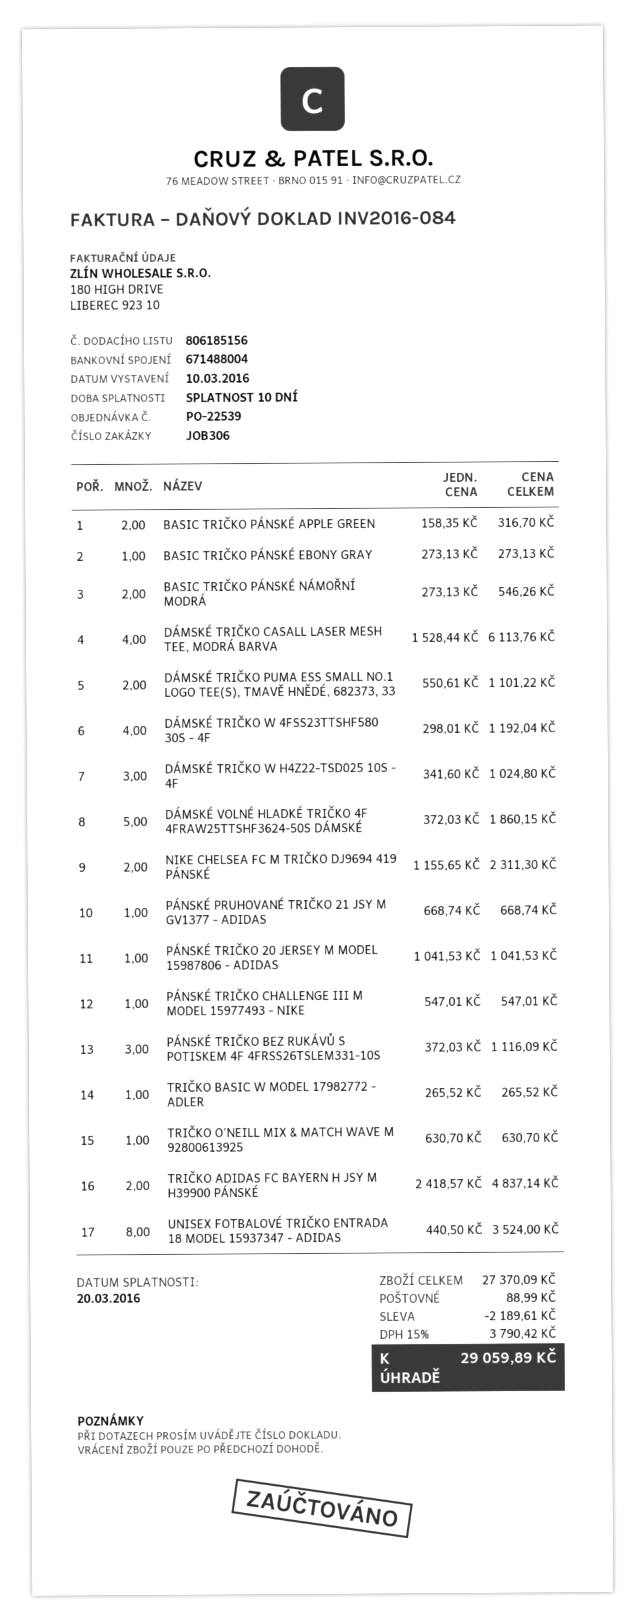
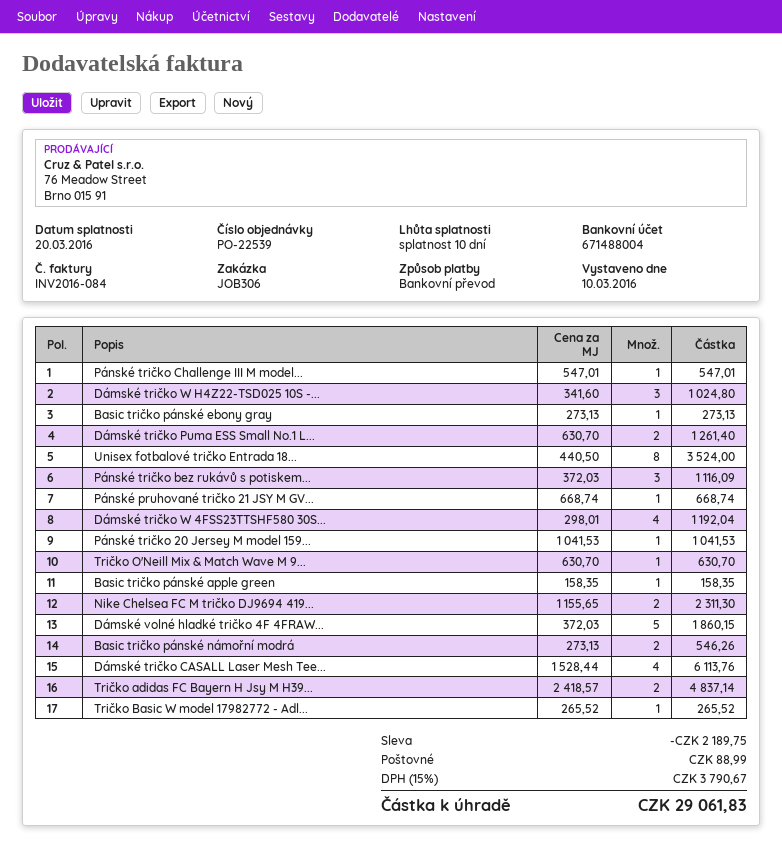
BASIC TRIČKO PÁNSKÉ APPLE GREEN: 2 x 158.35 = 316.70 -> 1 x 158.35 = 158.35
DÁMSKÉ TRIČKO PUMA ESS SMALL NO.1 LOGO TEE(S), TMAVĚ HNĚDÉ, 682373, 33: 2 x 550.61 = 1101.22 -> 2 x 630.70 = 1261.40
discount: 2189.61 -> 2189.75
tax: 15% = 3790.42 -> 15% = 3790.67
total: 29059.89 -> 29061.83

